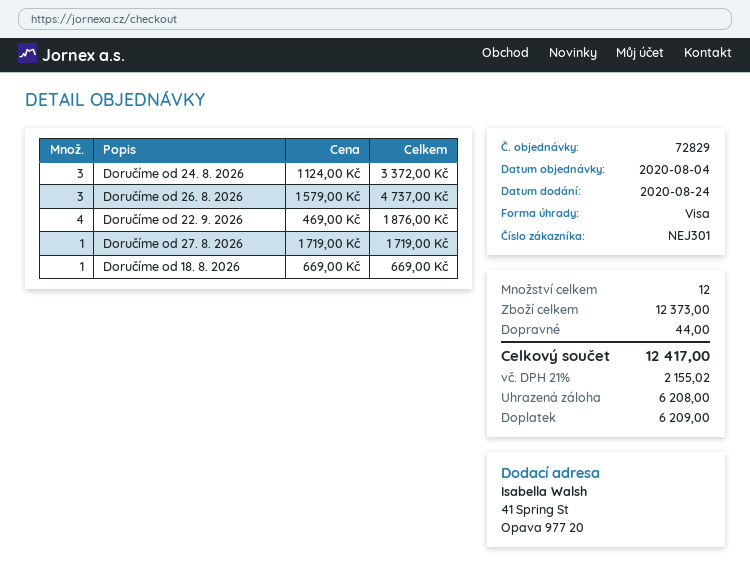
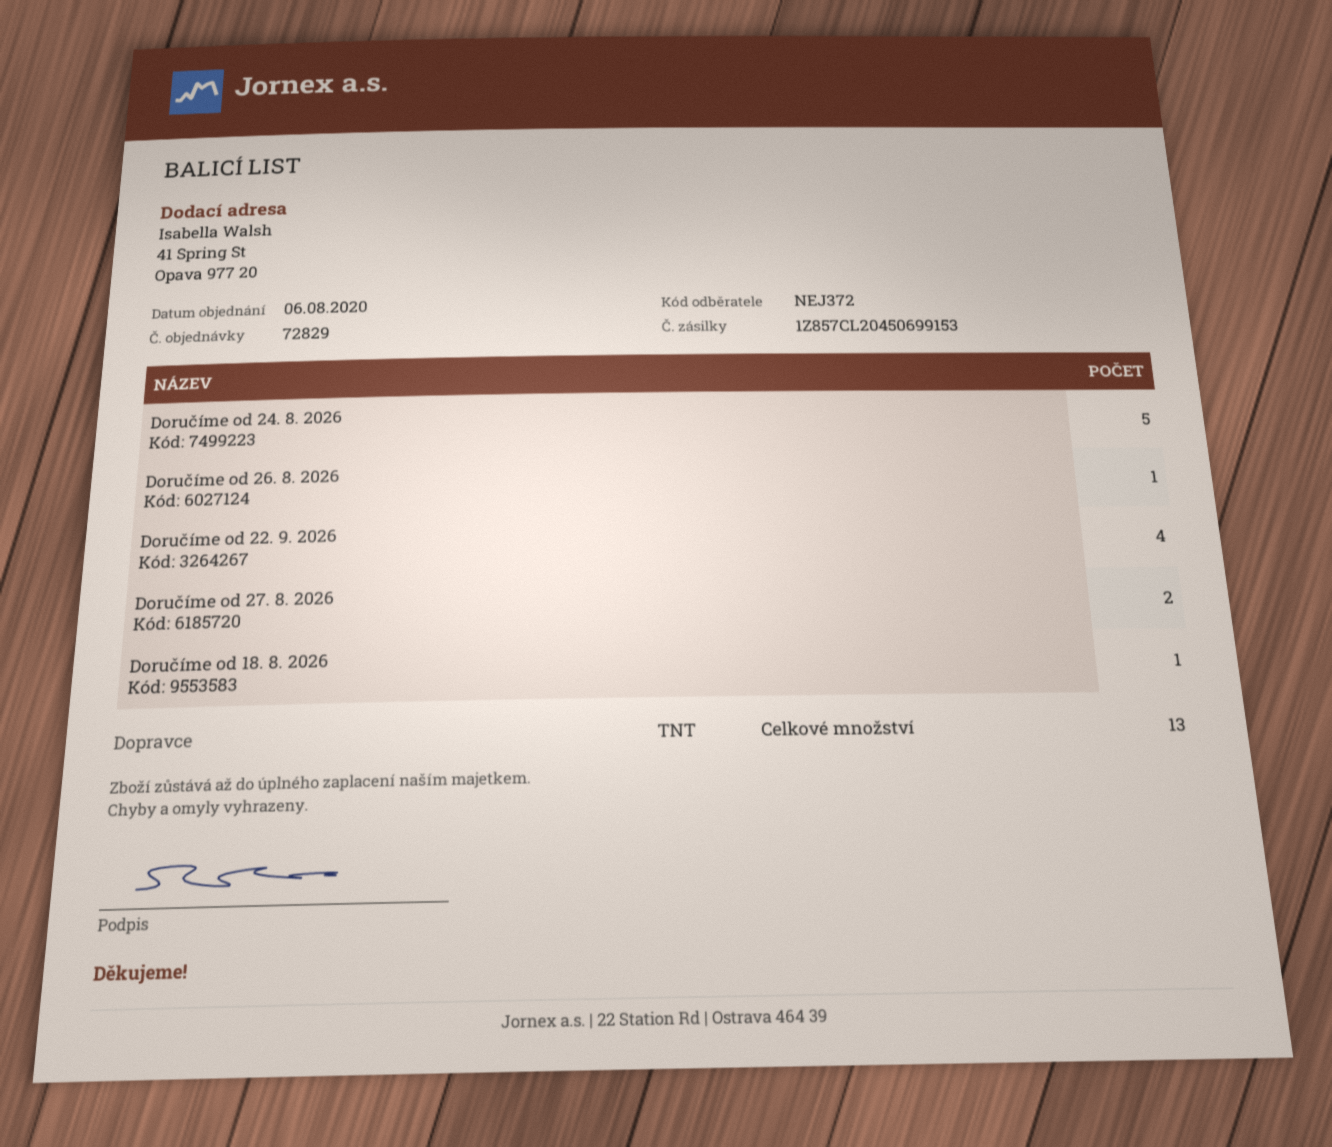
order date: 2020-08-04 -> 2020-08-06
customer number: NEJ301 -> NEJ372
Doručíme od 24. 8. 2026: 3 -> 5
Doručíme od 26. 8. 2026: 3 -> 1
Doručíme od 27. 8. 2026: 1 -> 2
total quantity: 12 -> 13

